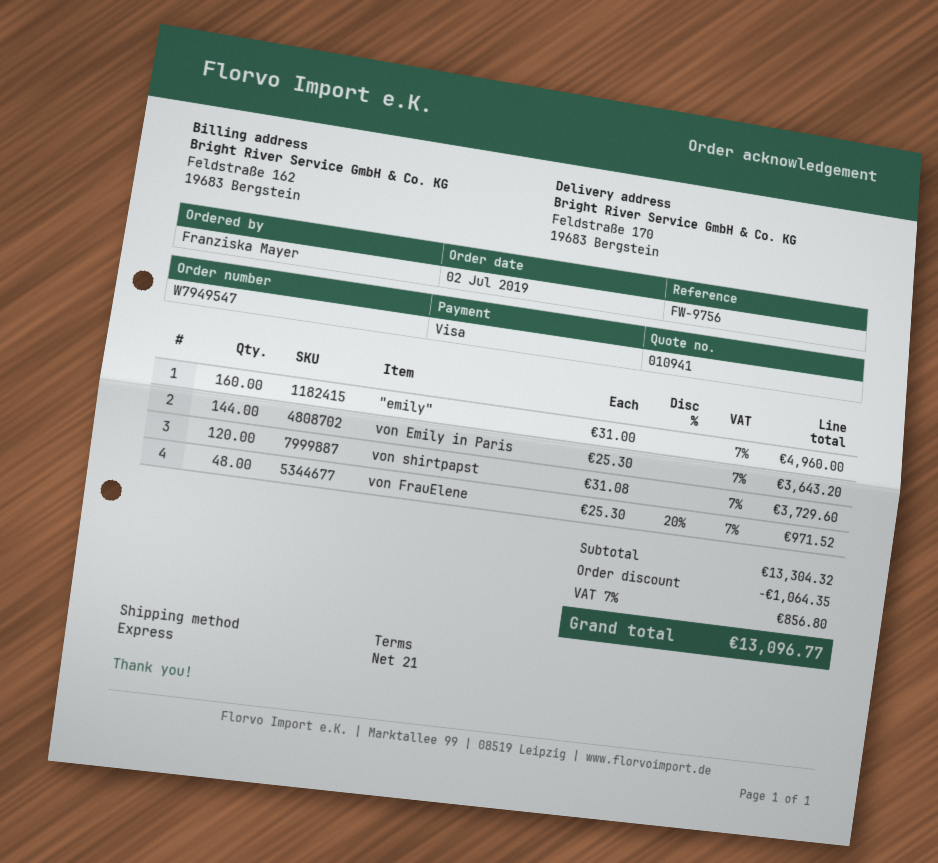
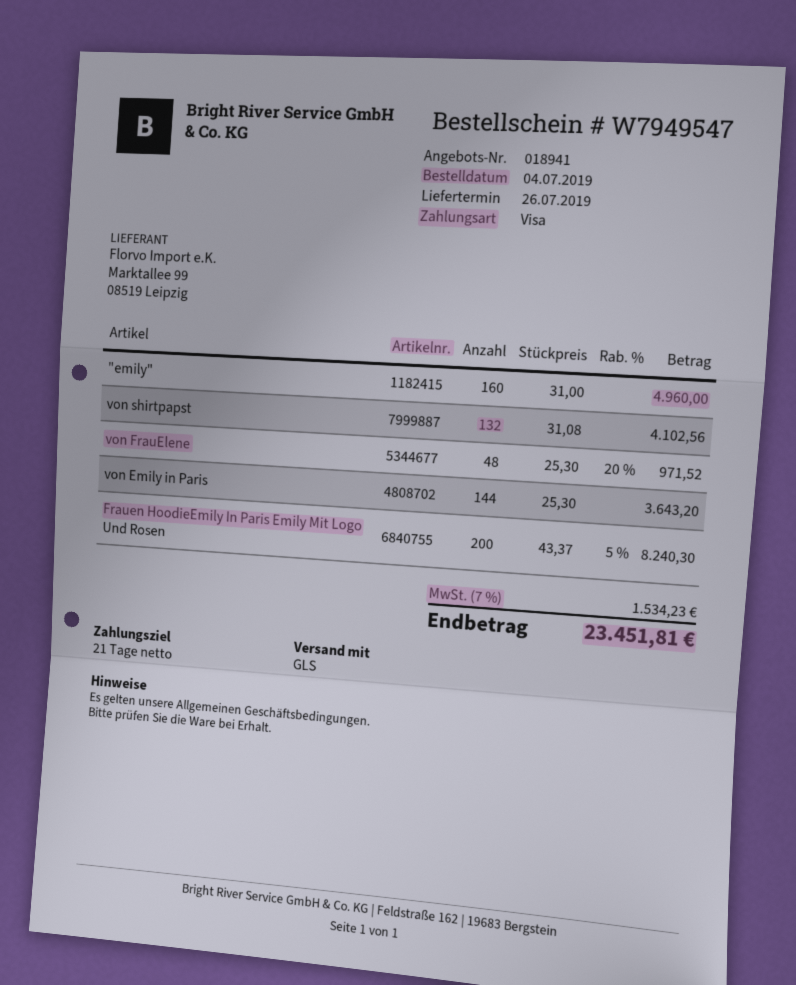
quote number: 010941 -> 018941
order date: 2019-07-02 -> 2019-07-04
shipping method: express -> GLS
von shirtpapst: 120 x 31.08 = 3729.60 -> 132 x 31.08 = 4102.56
Frauen HoodieEmily In Paris Emily Mit Logo Und Rosen: none -> 200 x 43.37 - 5% = 8240.30
discount: 1064.35 -> none
tax: 7% = 856.80 -> 7% = 1534.23
total: 13096.77 -> 23451.81

